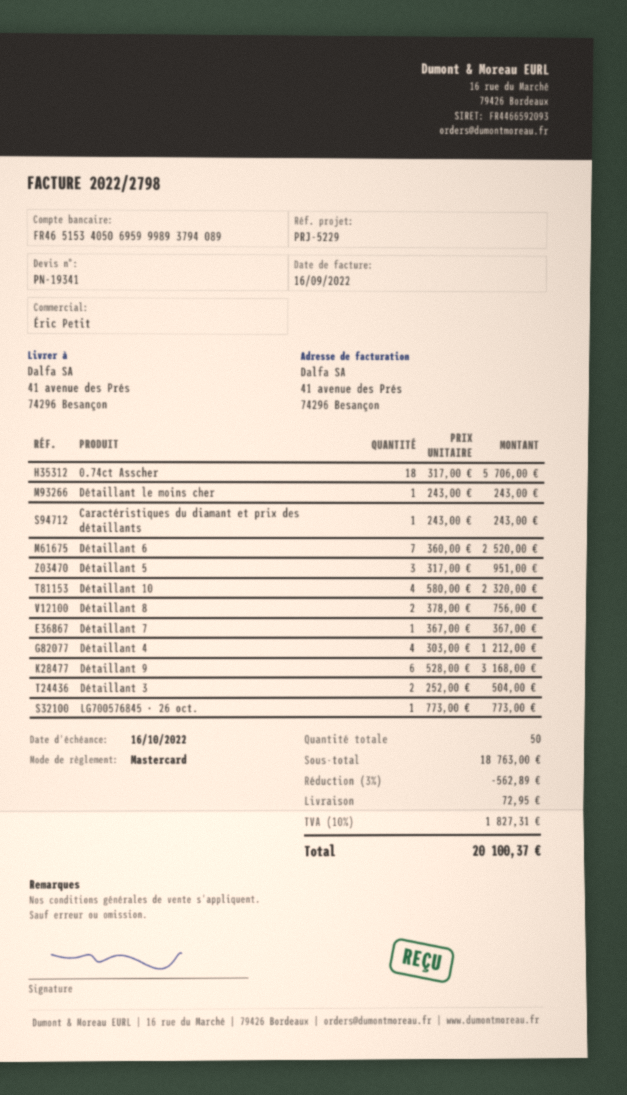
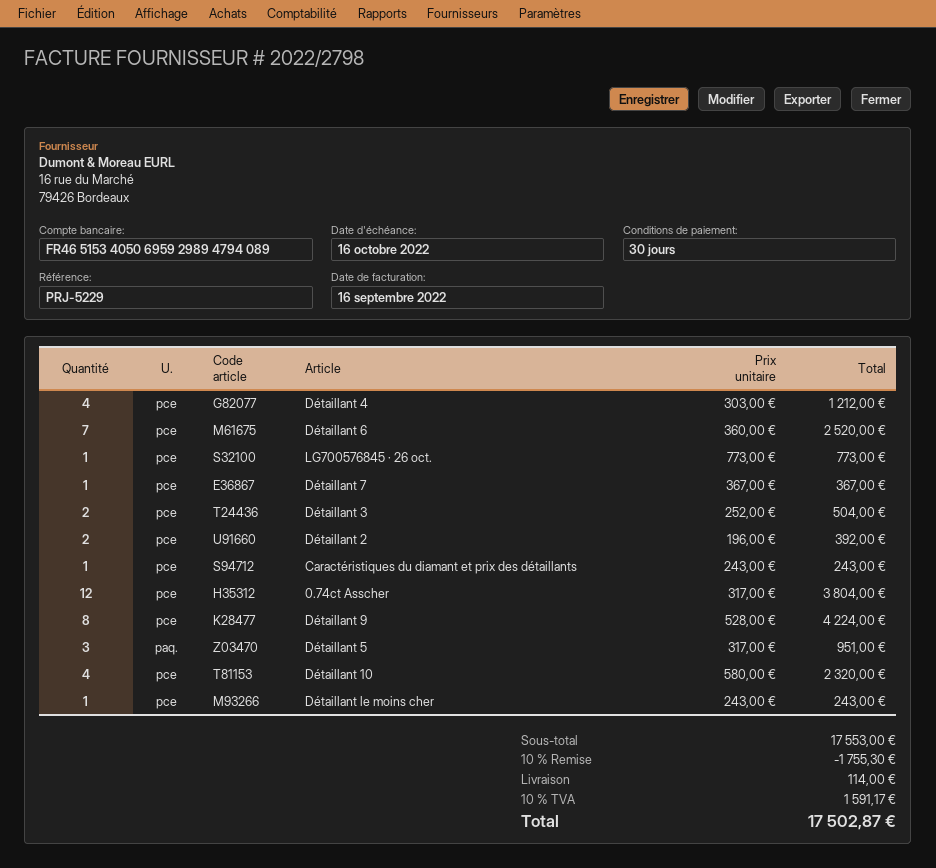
bank account: FR4651534050695999893794089 -> FR4651534050695929894794089
0.74ct Asscher: 18 x 317.00 = 5706.00 -> 12 x 317.00 = 3804.00
Détaillant 8: 2 x 378.00 = 756.00 -> none
Détaillant 9: 6 x 528.00 = 3168.00 -> 8 x 528.00 = 4224.00
Détaillant 2: none -> 2 x 196.00 = 392.00
subtotal: 18763.00 -> 17553.00
discount: 3% = 562.89 -> 10% = 1755.30
shipping: 72.95 -> 114.00
tax: 10% = 1827.31 -> 10% = 1591.17
total: 20100.37 -> 17502.87

